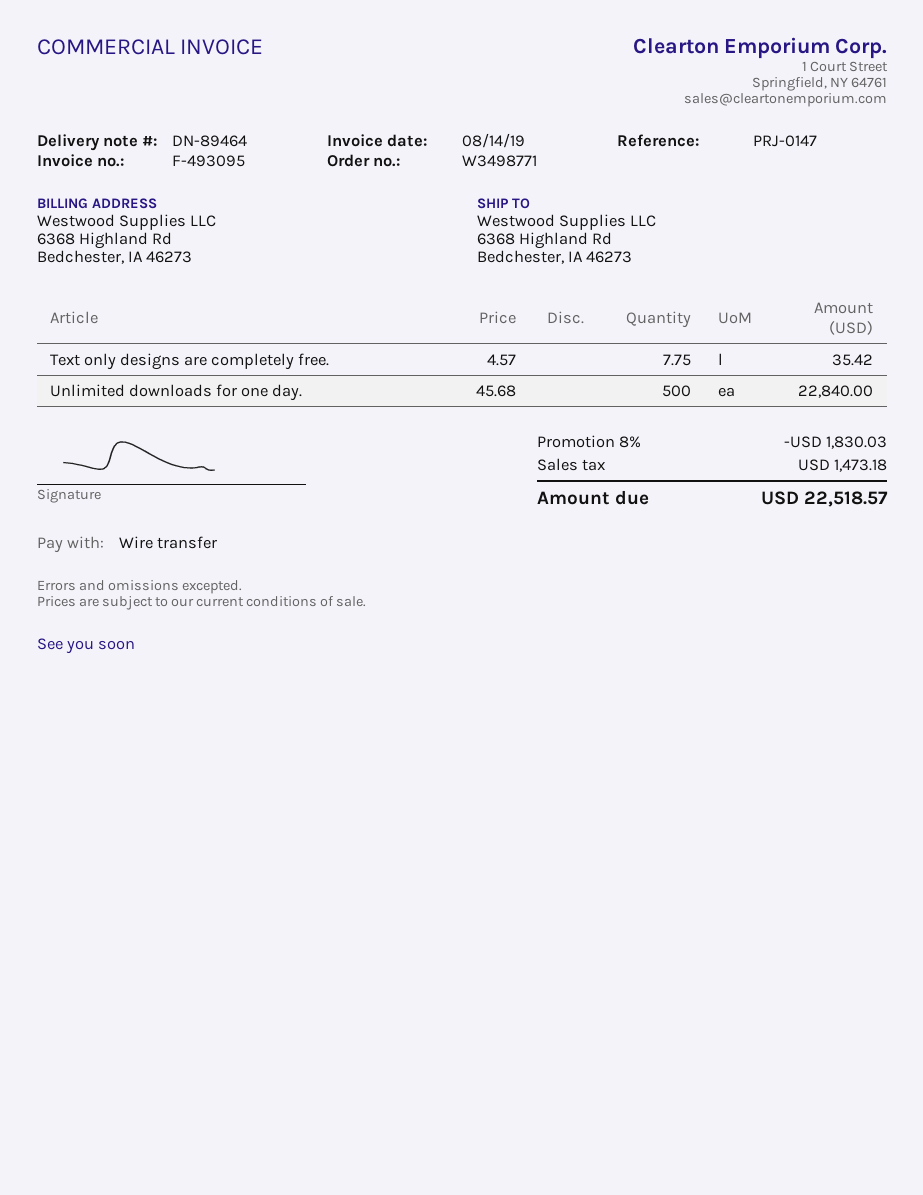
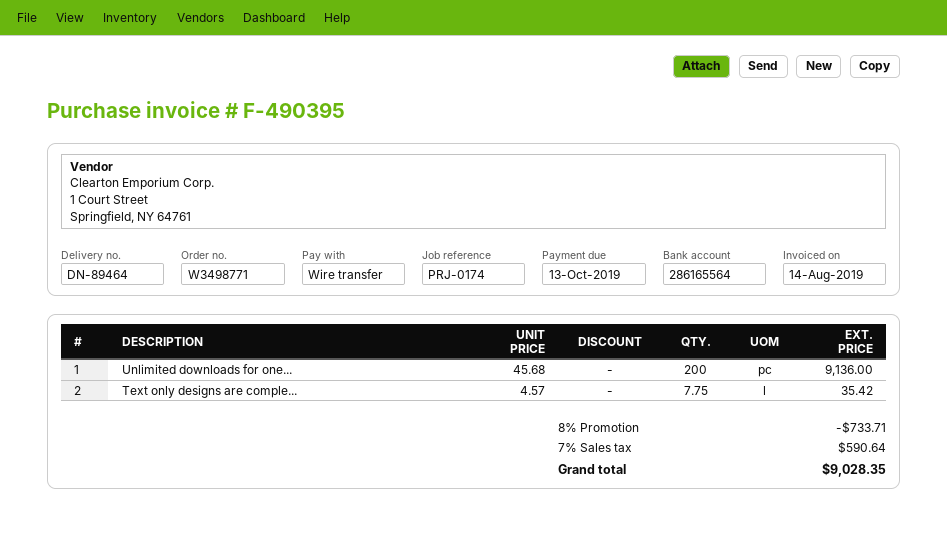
invoice number: F-493095 -> F-490395
reference: PRJ-0147 -> PRJ-0174
Unlimited downloads for one day.: 500 x 45.68 = 22840.00 -> 200 x 45.68 = 9136.00
discount: 8% = 1830.03 -> 8% = 733.71
tax: 1473.18 -> 590.64
total: 22518.57 -> 9028.35

